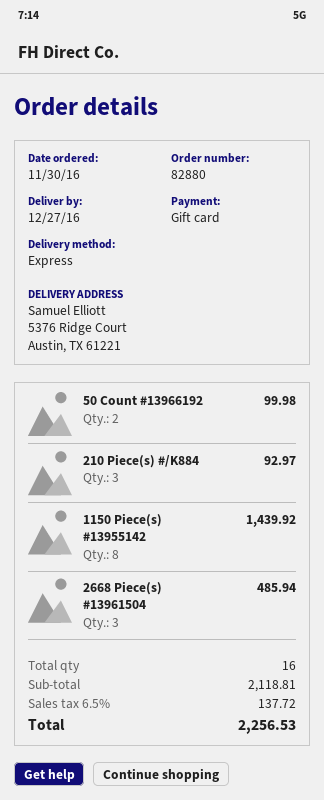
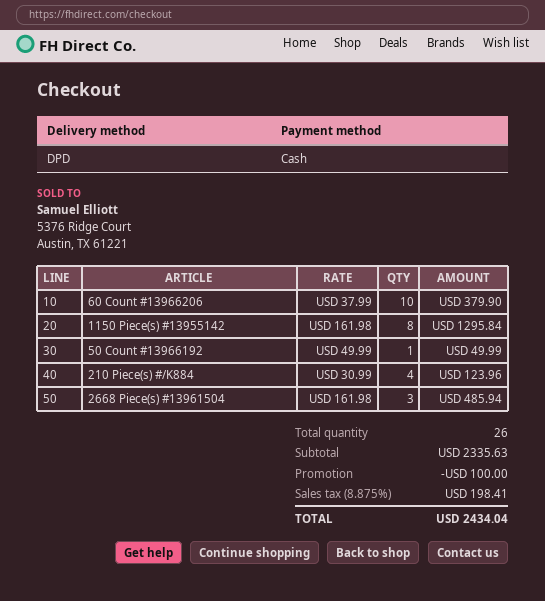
payment method: gift card -> cash
shipping method: express -> DPD
50 Count #13966192: 2 for 99.98 -> 1 for 49.99
210 Piece(s) #/K884: 3 for 92.97 -> 4 for 123.96
1150 Piece(s) #13955142: 8 for 1439.92 -> 8 for 1295.84
60 Count #13966206: none -> 10 for 379.90
total quantity: 16 -> 26
subtotal: 2118.81 -> 2335.63
discount: none -> 100.00
tax: 6.5% = 137.72 -> 8.875% = 198.41
total: 2256.53 -> 2434.04

